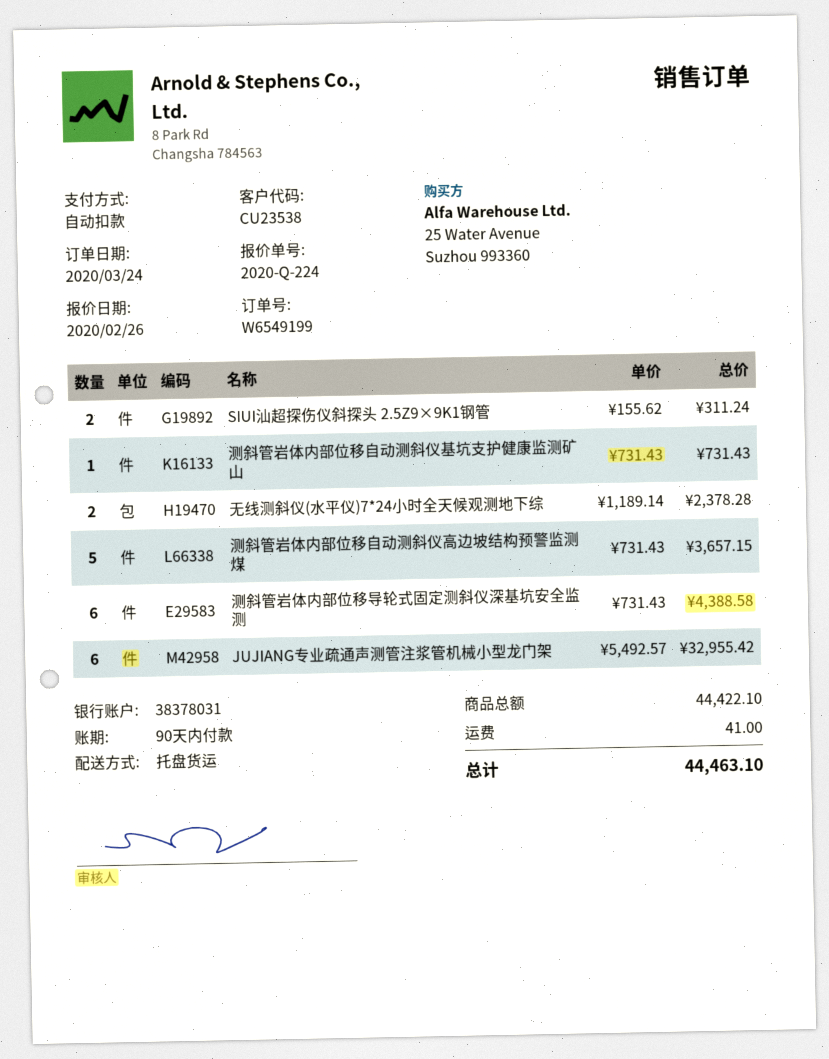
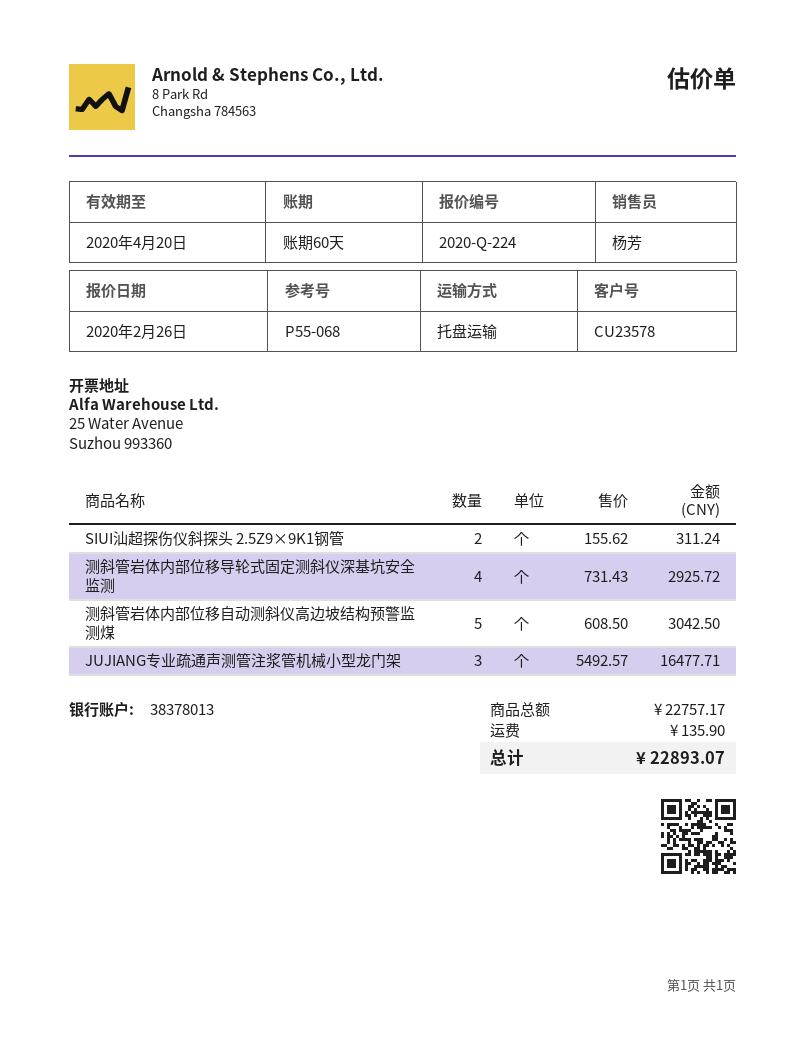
payment terms: 90 days -> 60 days
customer number: CU23538 -> CU23578
bank account: 38378031 -> 38378013
测斜管岩体内部位移自动测斜仪基坑支护健康监测矿山: 1 x 731.43 = 731.43 -> none
无线测斜仪(水平仪)7*24小时全天候观测地下综: 2 x 1189.14 = 2378.28 -> none
测斜管岩体内部位移自动测斜仪高边坡结构预警监测煤: 5 x 731.43 = 3657.15 -> 5 x 608.50 = 3042.50
测斜管岩体内部位移导轮式固定测斜仪深基坑安全监测: 6 x 731.43 = 4388.58 -> 4 x 731.43 = 2925.72
JUJIANG专业疏通声测管注浆管机械小型龙门架: 6 x 5492.57 = 32955.42 -> 3 x 5492.57 = 16477.71
subtotal: 44422.10 -> 22757.17
shipping: 41.00 -> 135.90
total: 44463.10 -> 22893.07

